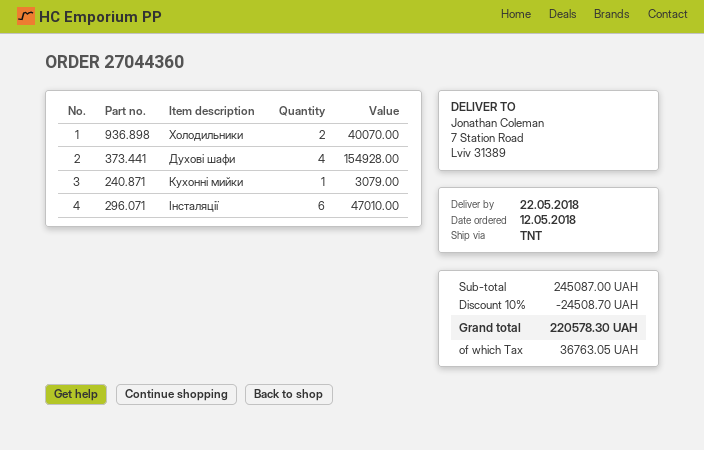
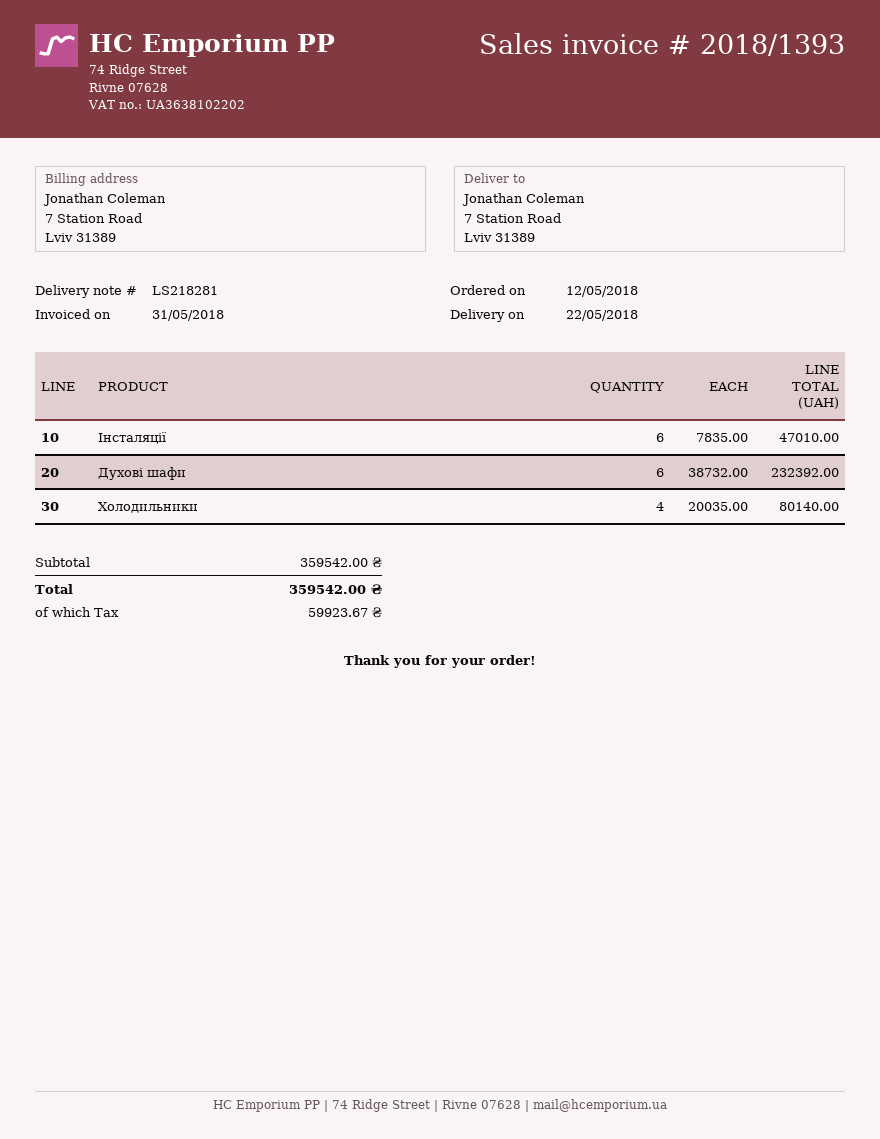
Холодильники: 2 for 40070.00 -> 4 for 80140.00
Духові шафи: 4 for 154928.00 -> 6 for 232392.00
Кухонні мийки: 1 for 3079.00 -> none
subtotal: 245087.00 -> 359542.00
discount: 10% = 24508.70 -> none
tax: 36763.05 -> 59923.67
total: 220578.30 -> 359542.00

